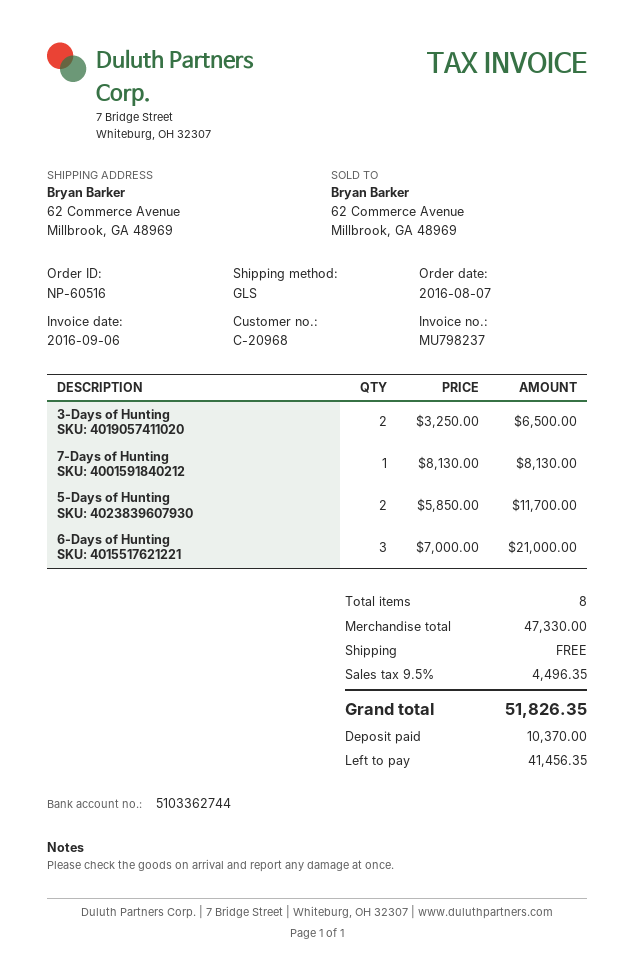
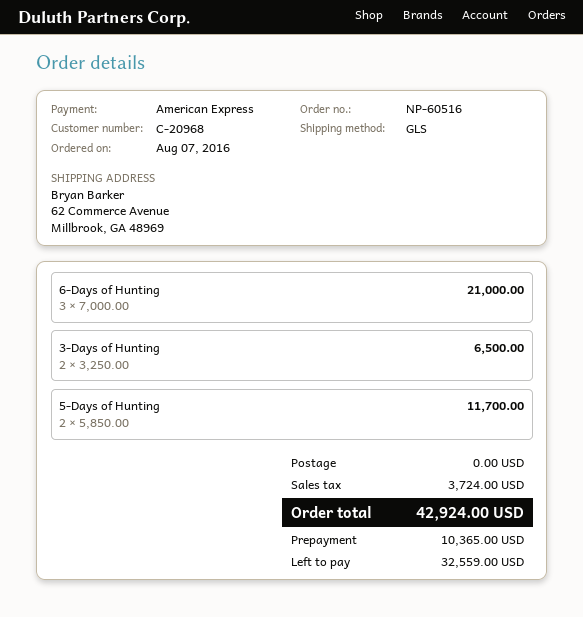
7-Days of Hunting: 1 x 8130.00 = 8130.00 -> none
tax: 4496.35 -> 3724.00
total: 51826.35 -> 42924.00
deposit: 10370.00 -> 10365.00
balance: 41456.35 -> 32559.00

